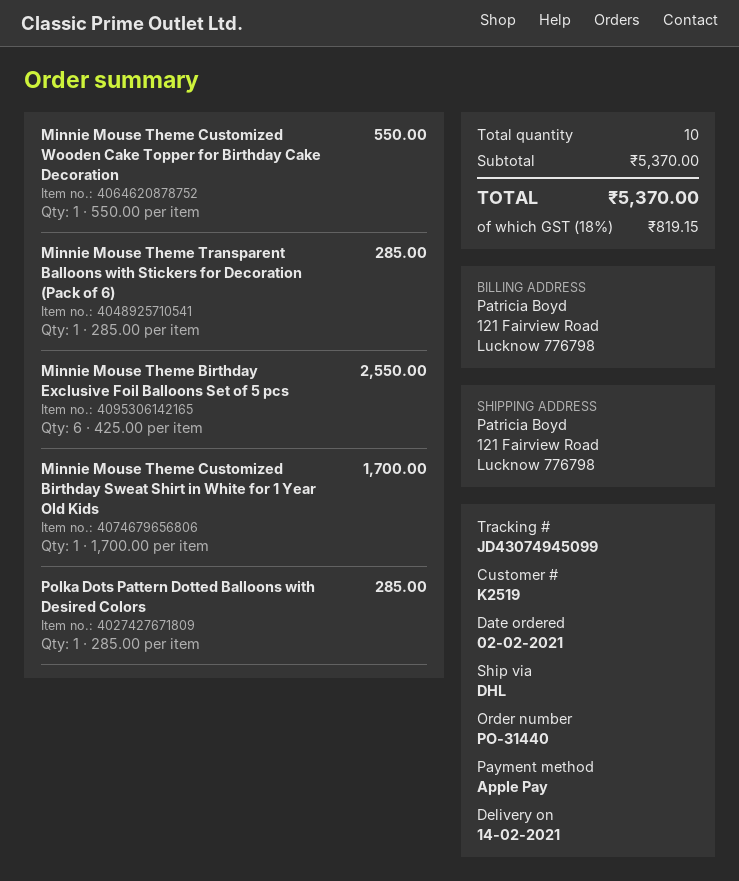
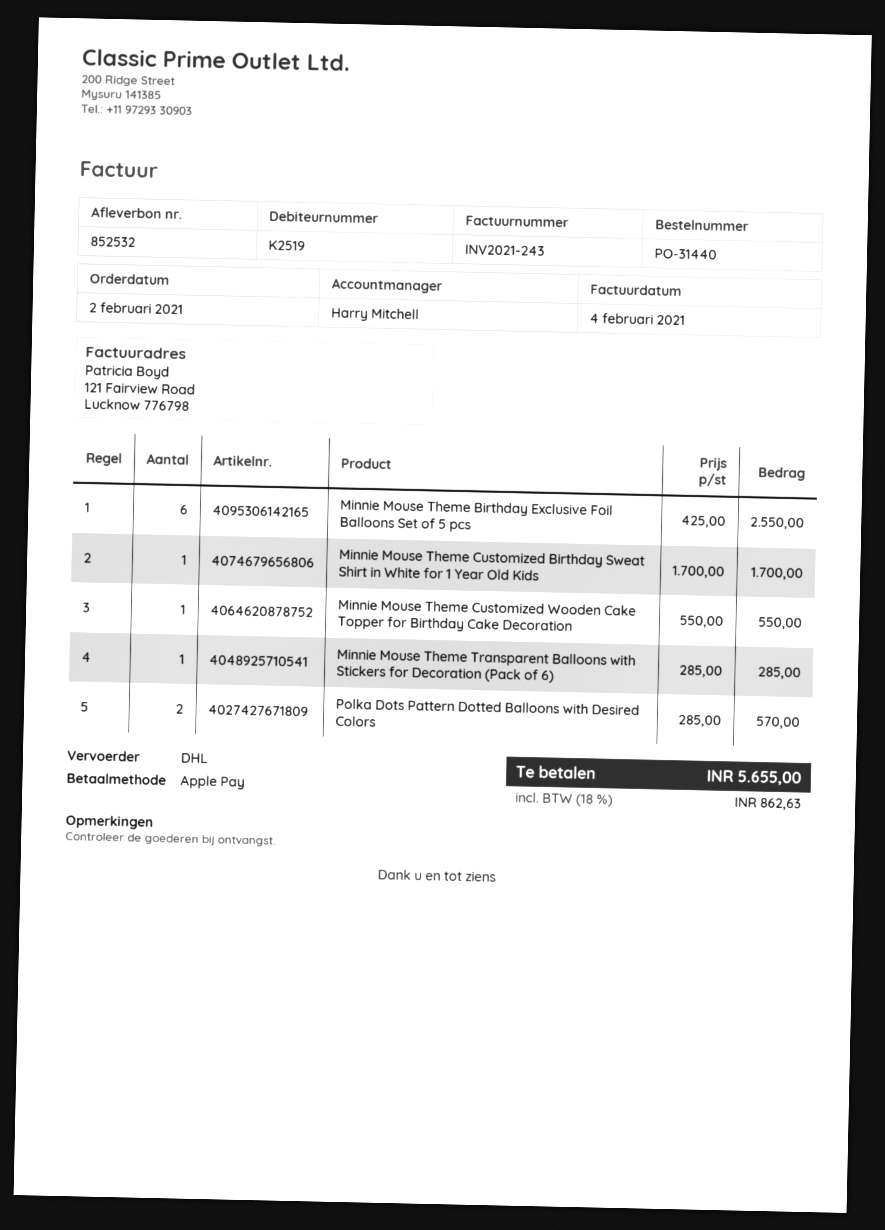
Polka Dots Pattern Dotted Balloons with Desired Colors: 1 x 285.00 = 285.00 -> 2 x 285.00 = 570.00
tax: 18% = 819.15 -> 18% = 862.63
total: 5370.00 -> 5655.00

